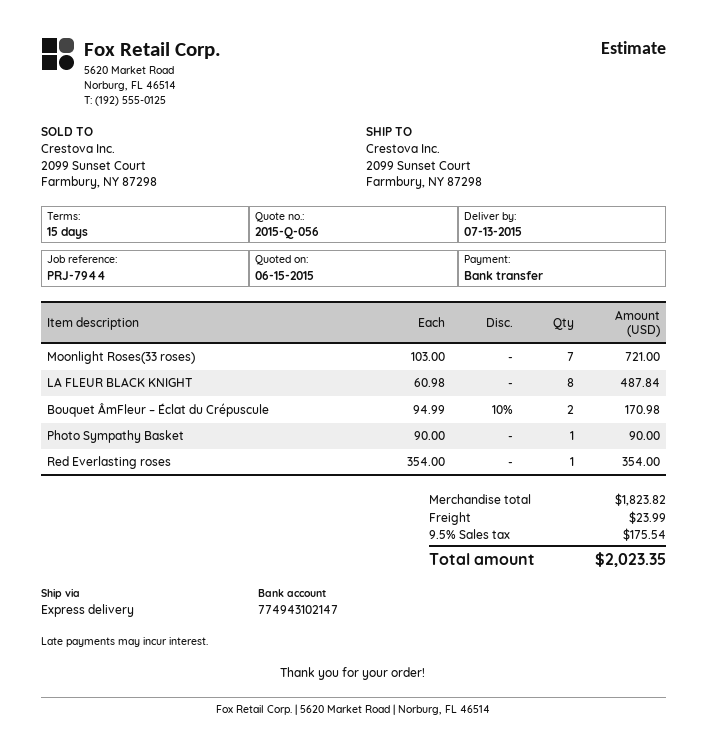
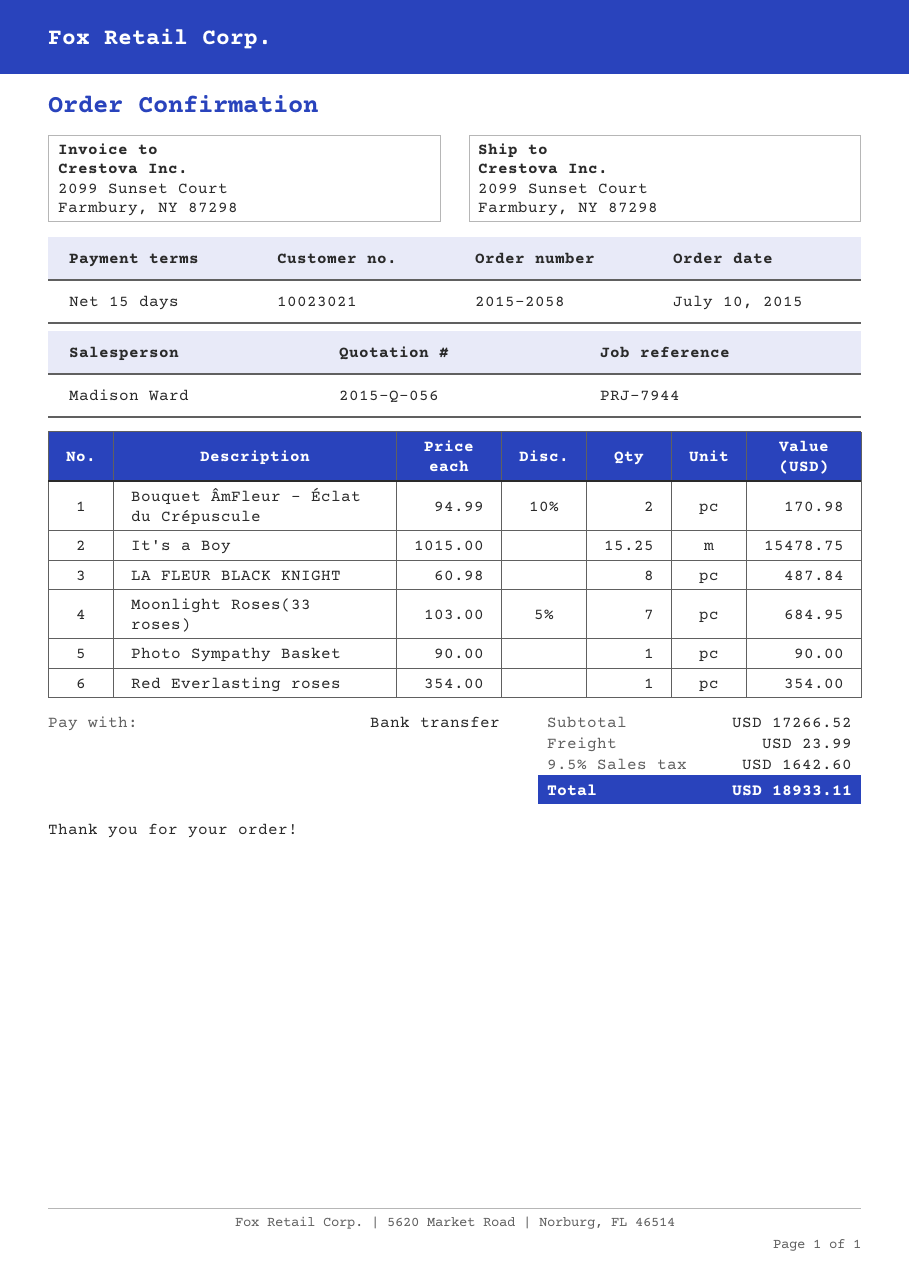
Moonlight Roses(33 roses): 7 x 103.00 = 721.00 -> 7 x 103.00 - 5% = 684.95
It's a Boy: none -> 15.25 x 1015.00 = 15478.75
subtotal: 1823.82 -> 17266.52
tax: 9.5% = 175.54 -> 9.5% = 1642.60
total: 2023.35 -> 18933.11

